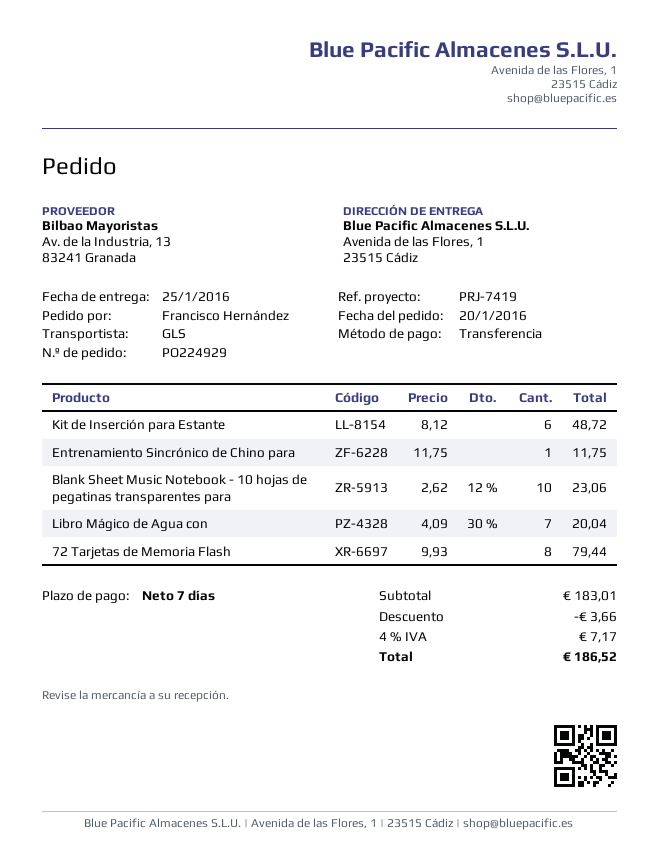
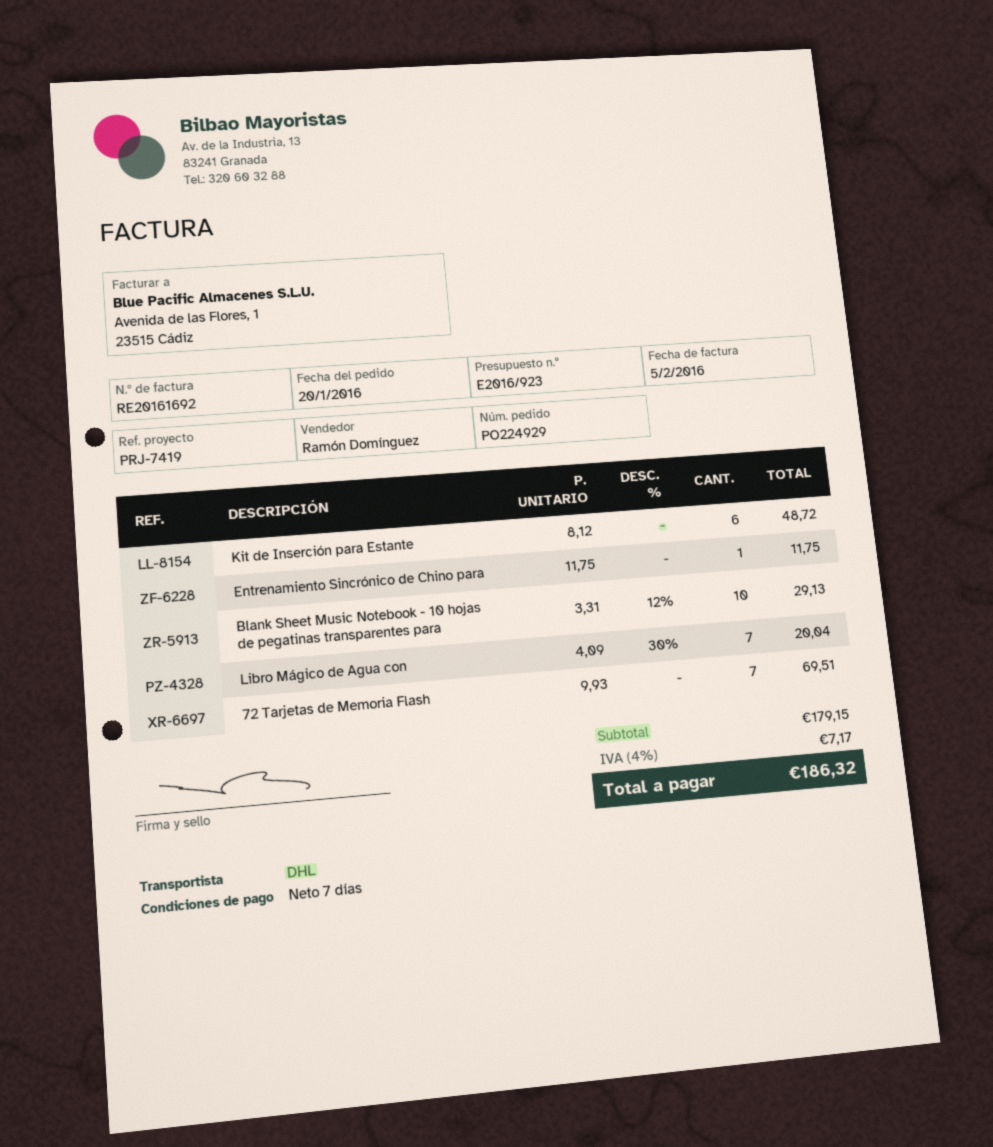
shipping method: GLS -> DHL
Blank Sheet Music Notebook - 10 hojas de pegatinas transparentes para: 10 x 2.62 - 12% = 23.06 -> 10 x 3.31 - 12% = 29.13
72 Tarjetas de Memoria Flash: 8 x 9.93 = 79.44 -> 7 x 9.93 = 69.51
subtotal: 183.01 -> 179.15
discount: 3.66 -> none
total: 186.52 -> 186.32

